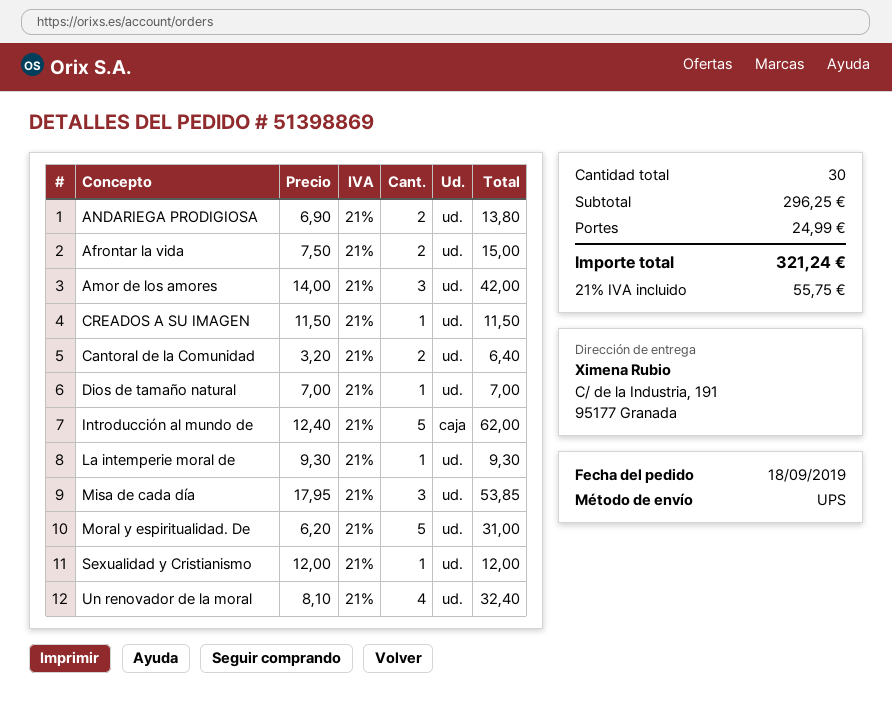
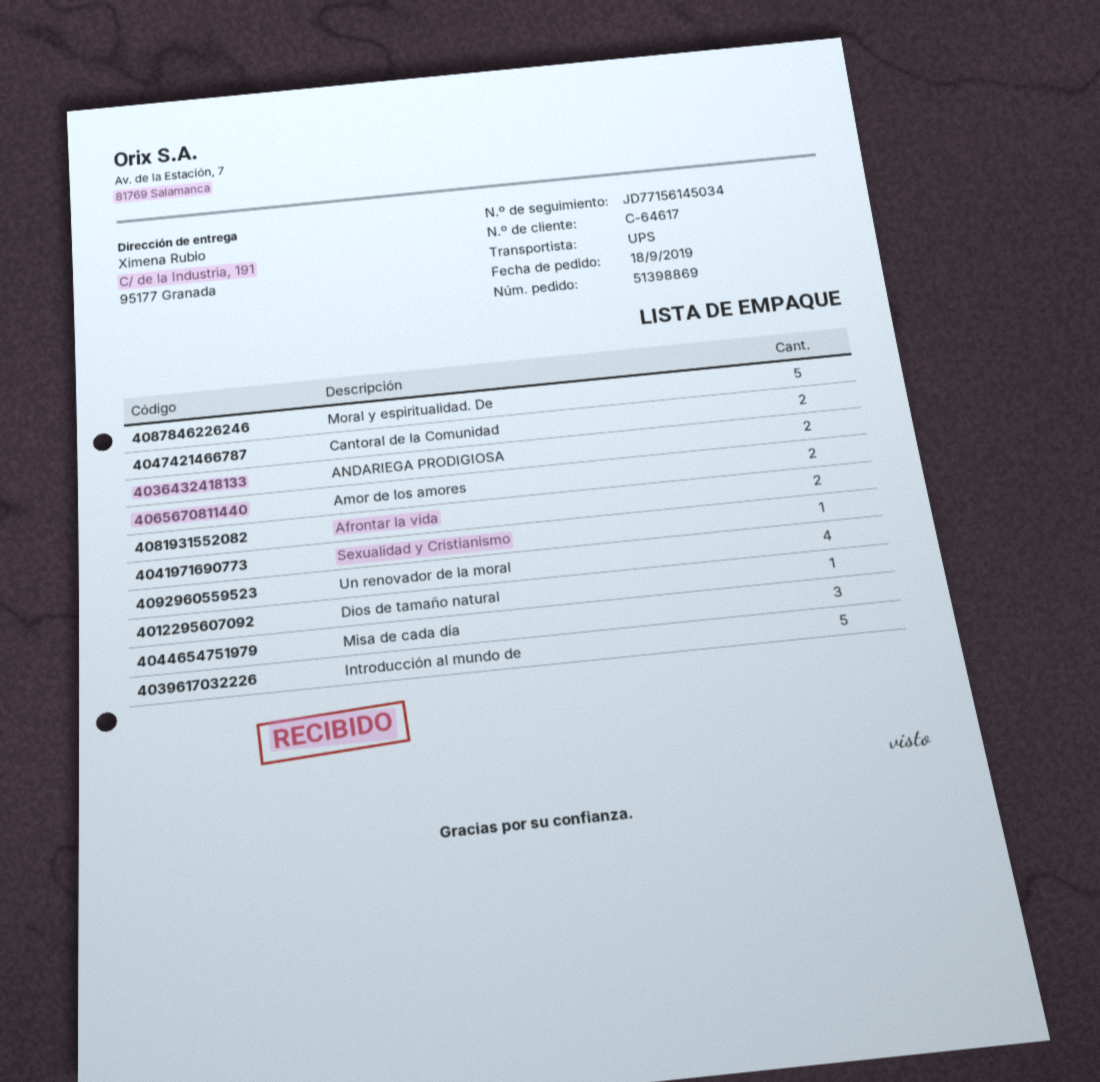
Amor de los amores: 3 -> 2
CREADOS A SU IMAGEN: 1 -> none
La intemperie moral de: 1 -> none

